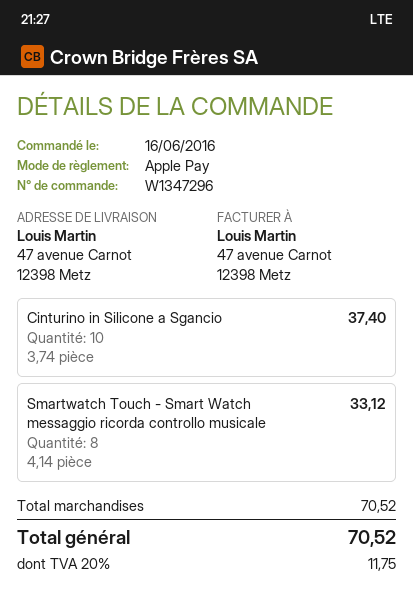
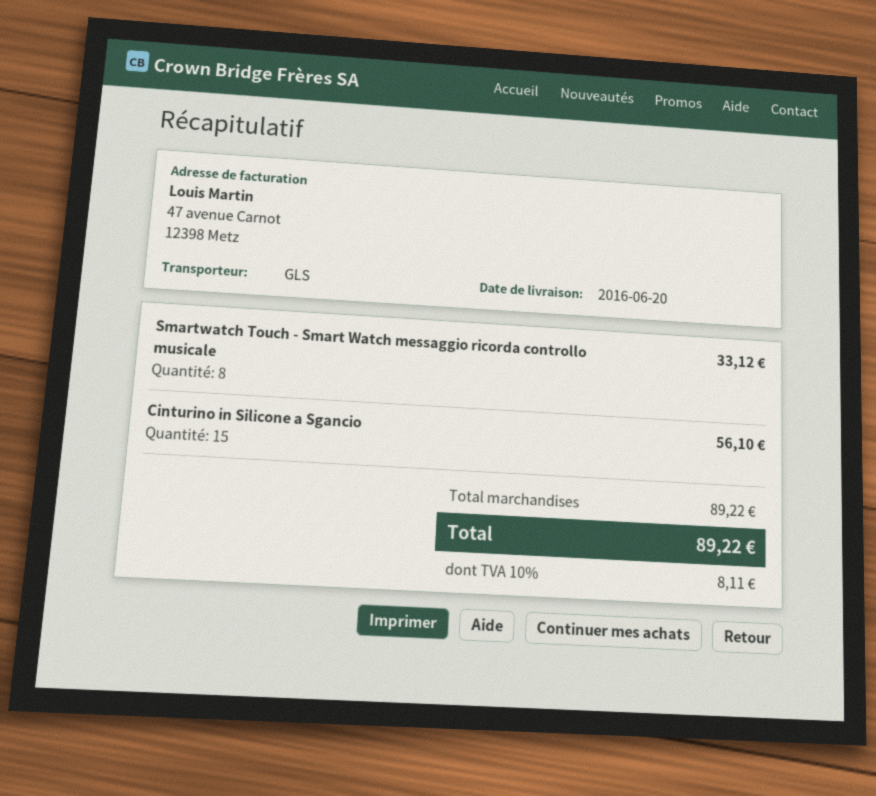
Cinturino in Silicone a Sgancio: 10 for 37.40 -> 15 for 56.10
subtotal: 70.52 -> 89.22
tax: 20% = 11.75 -> 10% = 8.11
total: 70.52 -> 89.22

